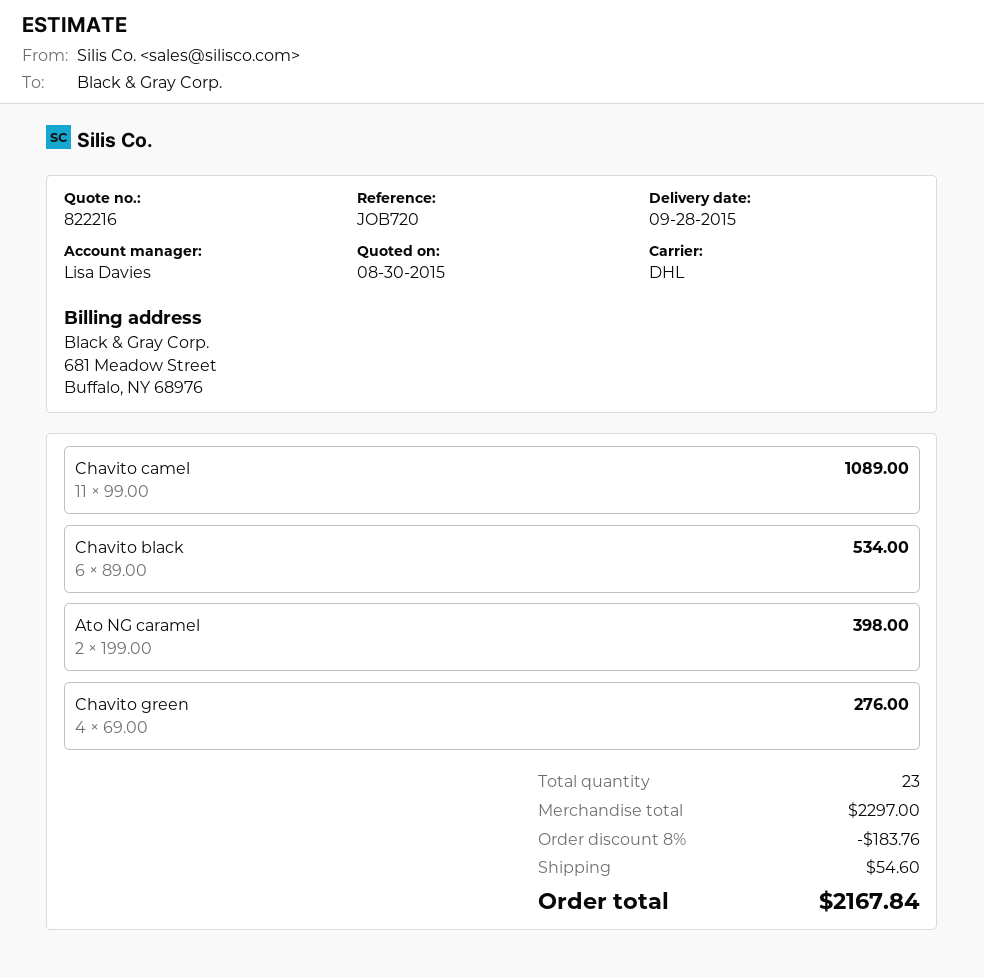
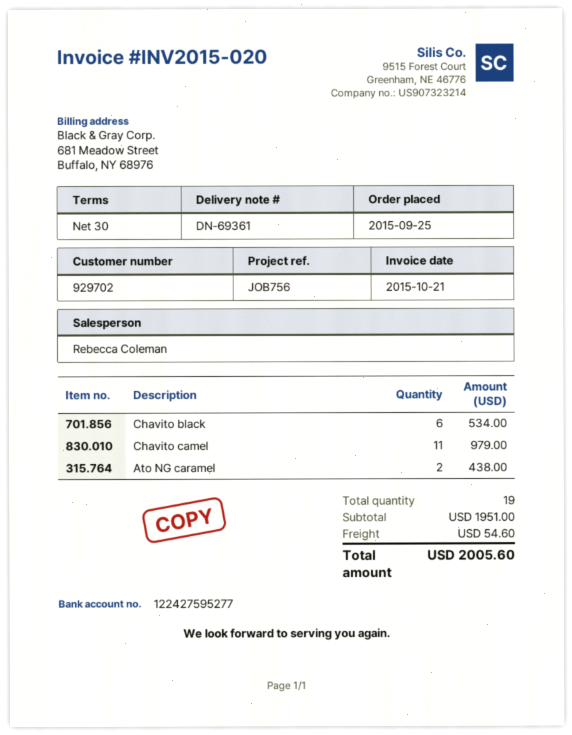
reference: JOB720 -> JOB756
sales rep: Lisa Davies -> Rebecca Coleman
Chavito camel: 11 for 1089.00 -> 11 for 979.00
Ato NG caramel: 2 for 398.00 -> 2 for 438.00
Chavito green: 4 for 276.00 -> none
total quantity: 23 -> 19
subtotal: 2297.00 -> 1951.00
discount: 8% = 183.76 -> none
total: 2167.84 -> 2005.60

